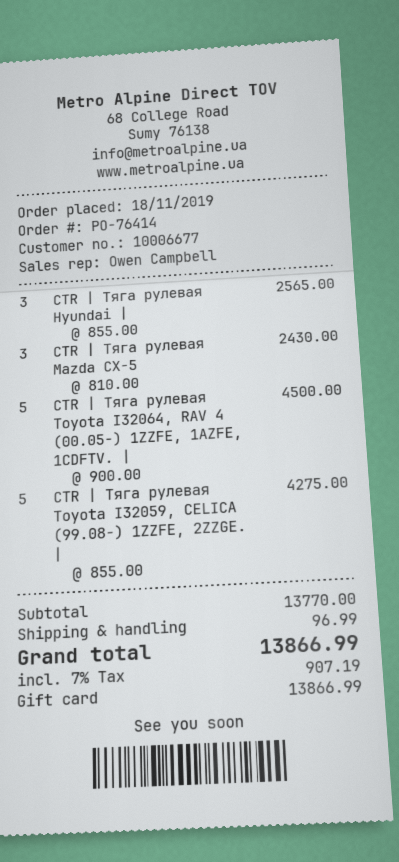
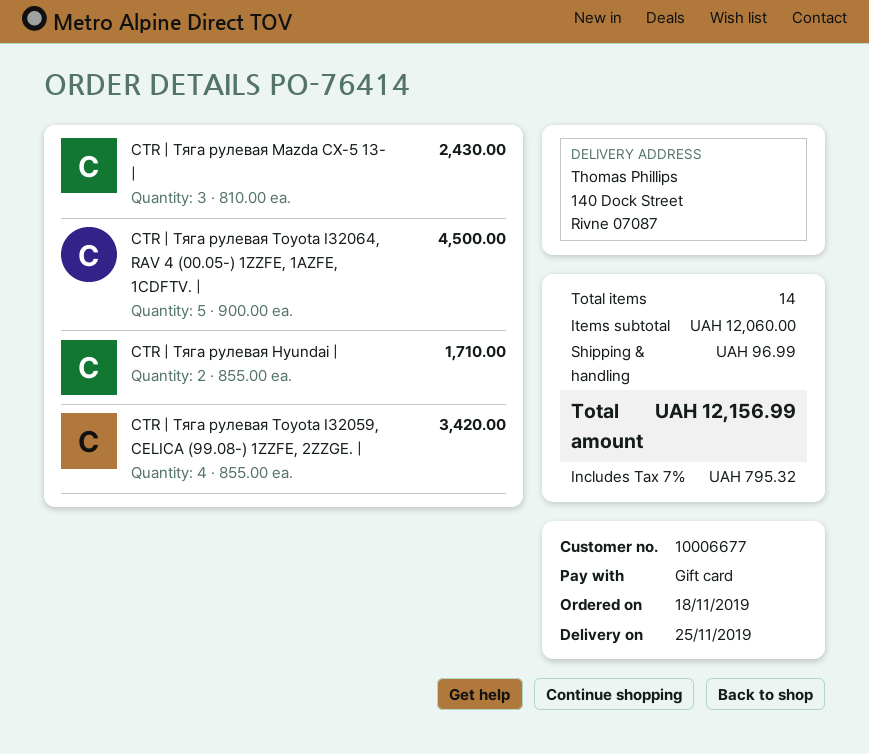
CTR | Тяга рулевая Hyundai |: 3 x 855.00 = 2565.00 -> 2 x 855.00 = 1710.00
CTR | Тяга рулевая Toyota I32059, CELICA (99.08-) 1ZZFE, 2ZZGE. |: 5 x 855.00 = 4275.00 -> 4 x 855.00 = 3420.00
subtotal: 13770.00 -> 12060.00
tax: 7% = 907.19 -> 7% = 795.32
total: 13866.99 -> 12156.99

